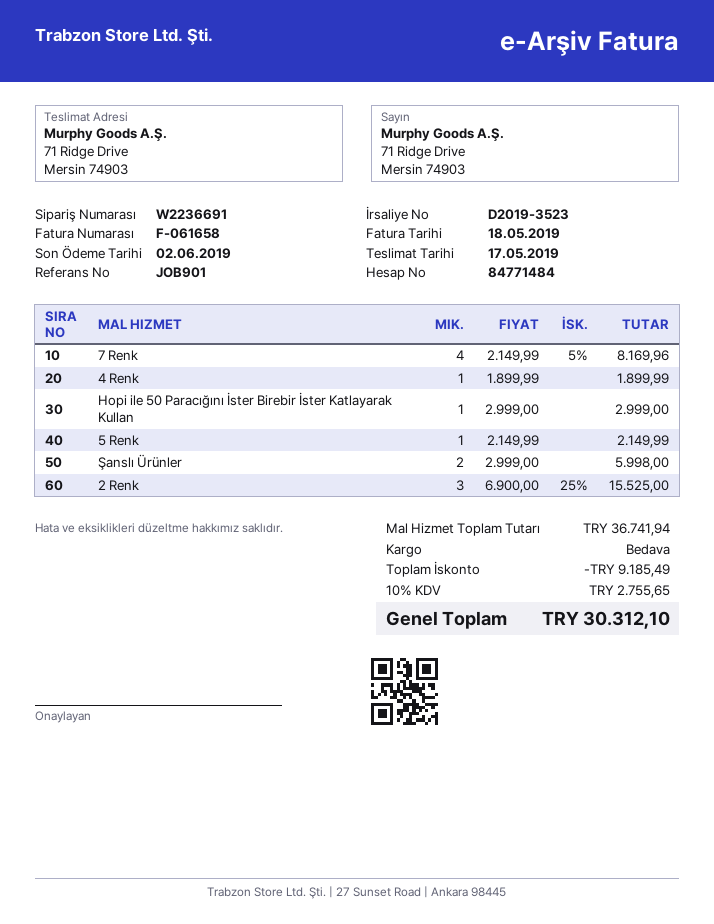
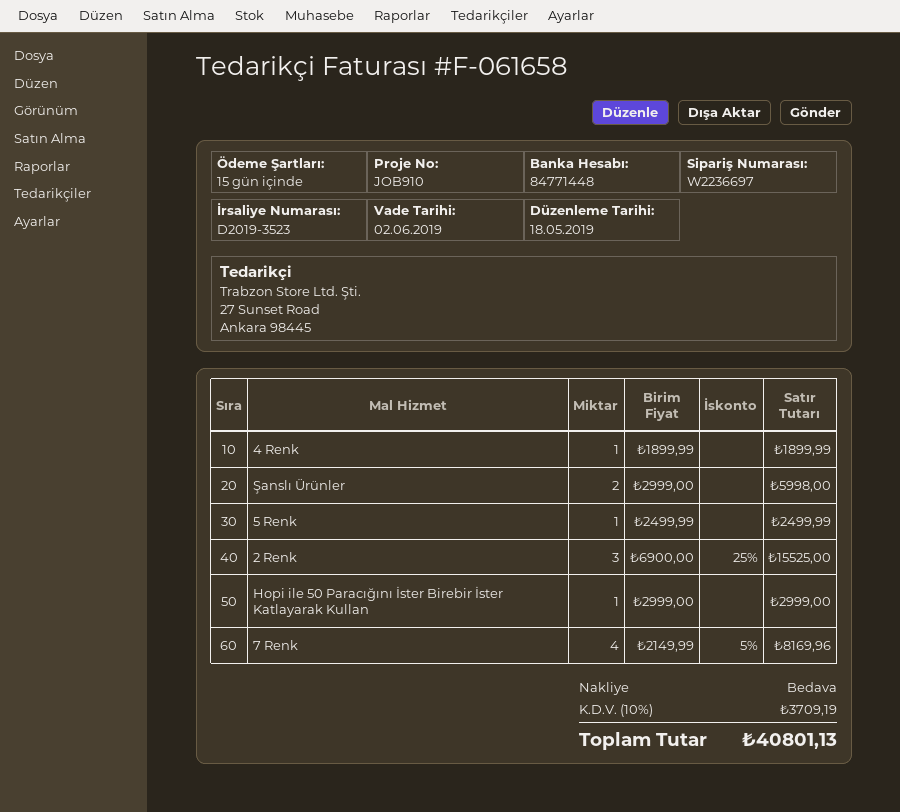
order number: W2236691 -> W2236697
reference: JOB901 -> JOB910
bank account: 84771484 -> 84771448
5 Renk: 1 x 2149.99 = 2149.99 -> 1 x 2499.99 = 2499.99
discount: 9185.49 -> none
tax: 10% = 2755.65 -> 10% = 3709.19
total: 30312.10 -> 40801.13

